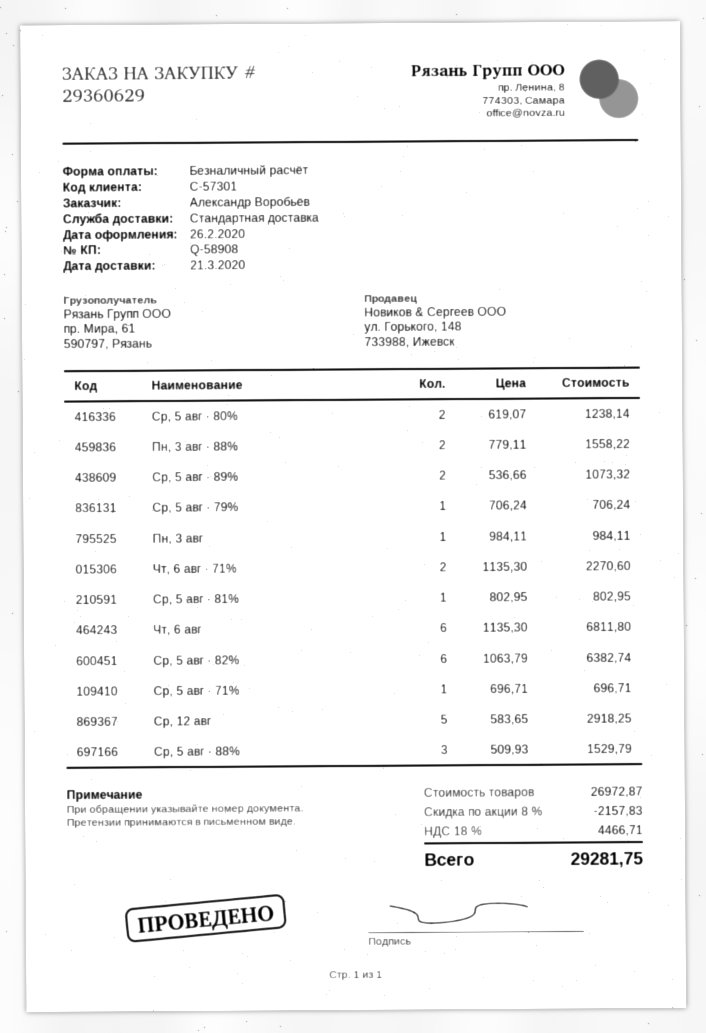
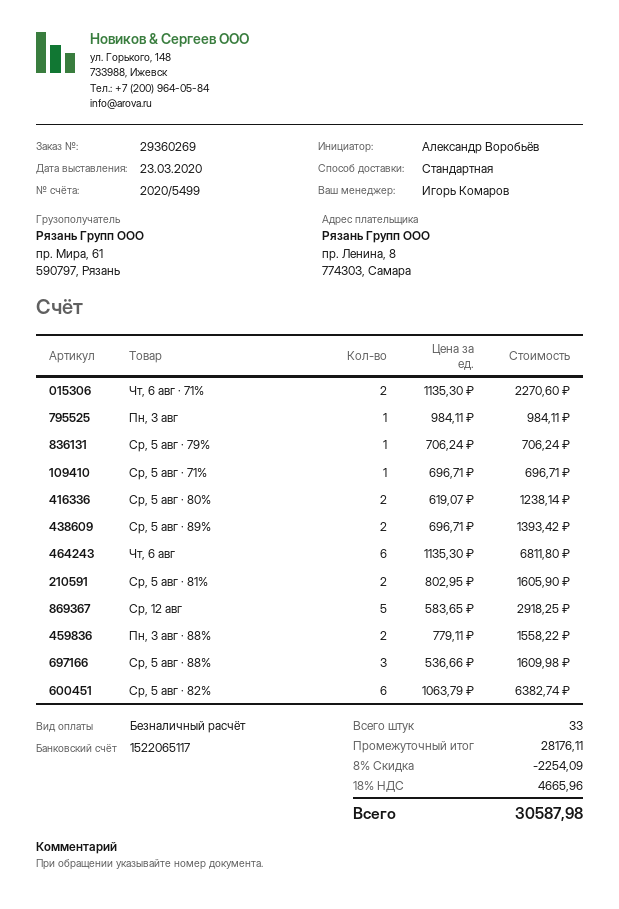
order number: 29360629 -> 29360269
Ср, 5 авг · 89%: 2 x 536.66 = 1073.32 -> 2 x 696.71 = 1393.42
Ср, 5 авг · 81%: 1 x 802.95 = 802.95 -> 2 x 802.95 = 1605.90
Ср, 5 авг · 88%: 3 x 509.93 = 1529.79 -> 3 x 536.66 = 1609.98
subtotal: 26972.87 -> 28176.11
discount: 8% = 2157.83 -> 8% = 2254.09
tax: 18% = 4466.71 -> 18% = 4665.96
total: 29281.75 -> 30587.98

